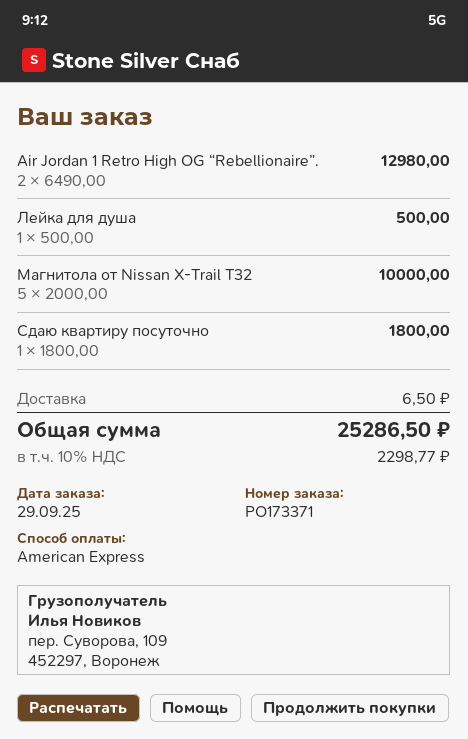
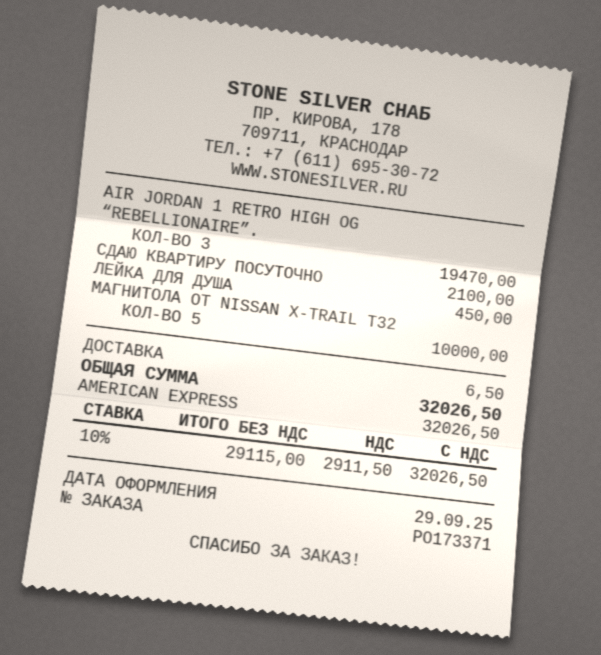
Air Jordan 1 Retro High OG “Rebellionaire”.: 2 for 12980.00 -> 3 for 19470.00
Лейка для душа: 1 for 500.00 -> 1 for 450.00
Сдаю квартиру посуточно: 1 for 1800.00 -> 1 for 2100.00
tax: 10% = 2298.77 -> 10% = 2911.50
total: 25286.50 -> 32026.50

